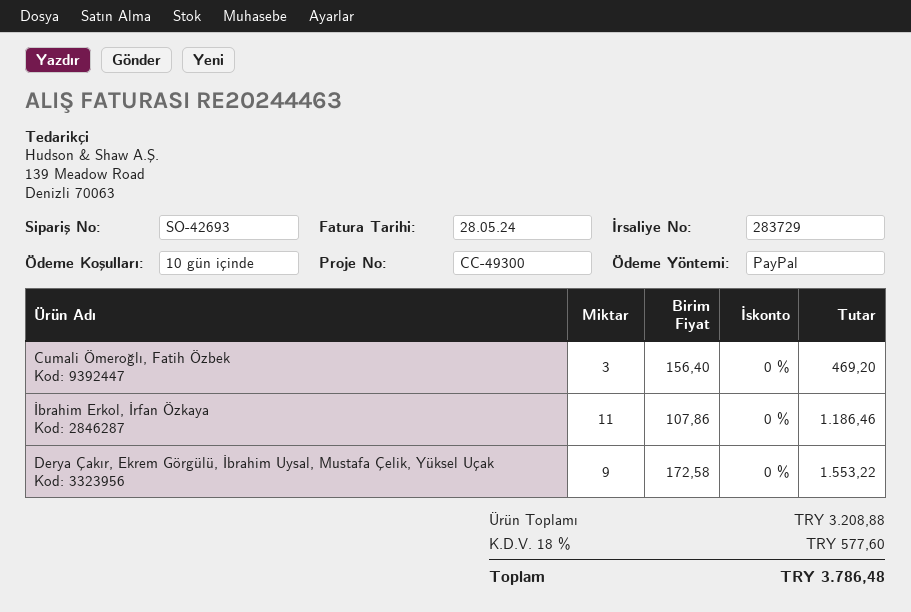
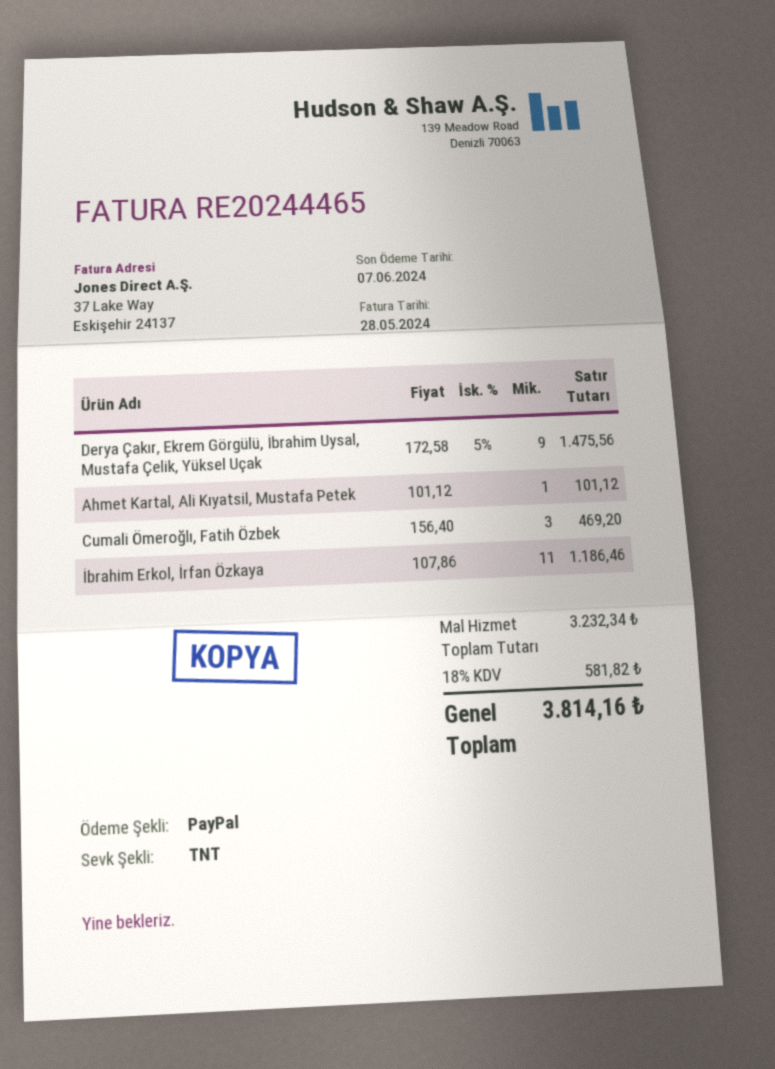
invoice number: RE20244463 -> RE20244465
Derya Çakır, Ekrem Görgülü, İbrahim Uysal, Mustafa Çelik, Yüksel Uçak: 9 x 172.58 = 1553.22 -> 9 x 172.58 - 5% = 1475.56
Ahmet Kartal, Ali Kıyatsil, Mustafa Petek: none -> 1 x 101.12 = 101.12
subtotal: 3208.88 -> 3232.34
tax: 18% = 577.60 -> 18% = 581.82
total: 3786.48 -> 3814.16

